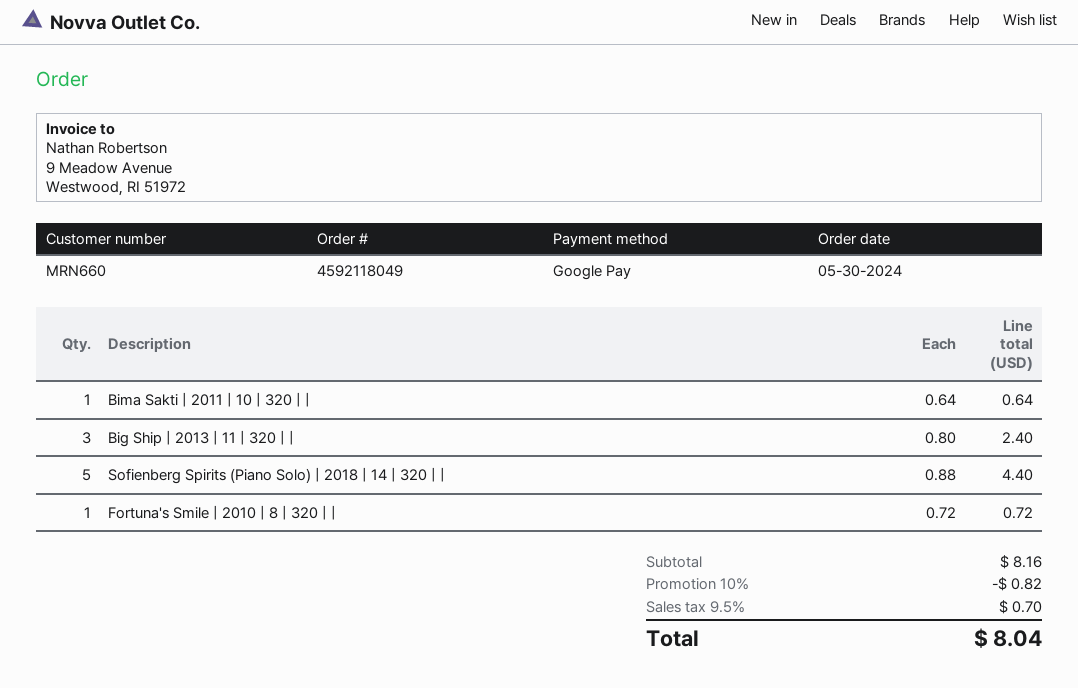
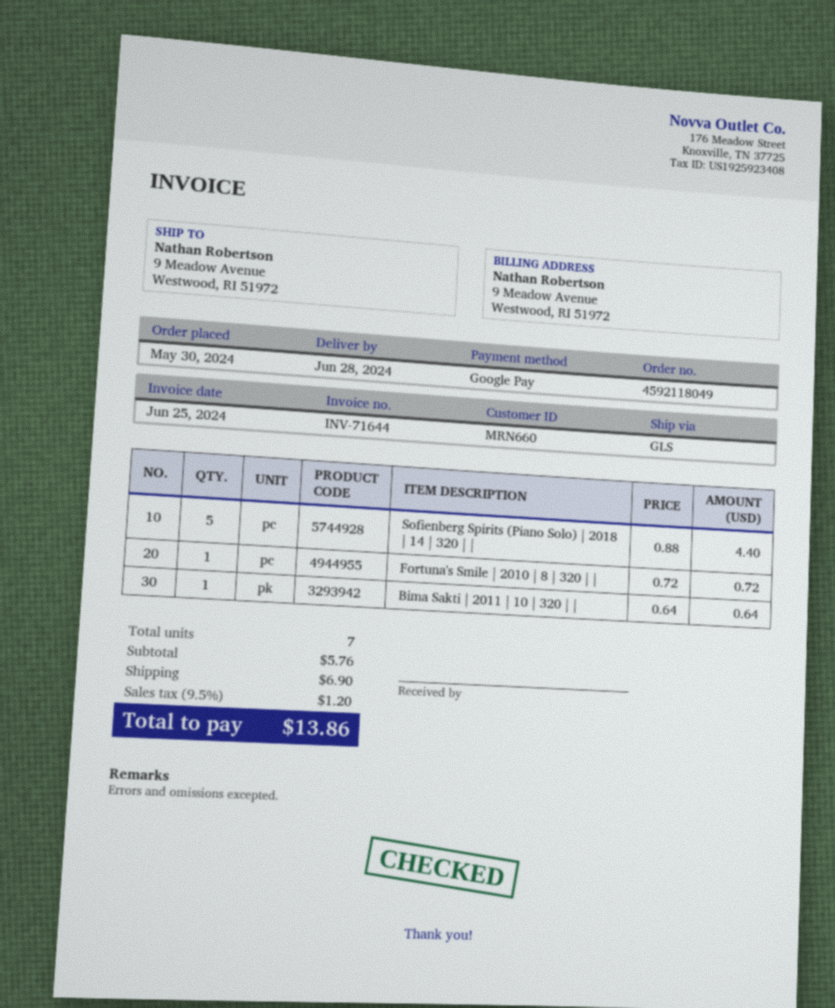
Big Ship | 2013 | 11 | 320 | |: 3 x 0.80 = 2.40 -> none
subtotal: 8.16 -> 5.76
discount: 10% = 0.82 -> none
shipping: none -> 6.90
tax: 9.5% = 0.70 -> 9.5% = 1.20
total: 8.04 -> 13.86

